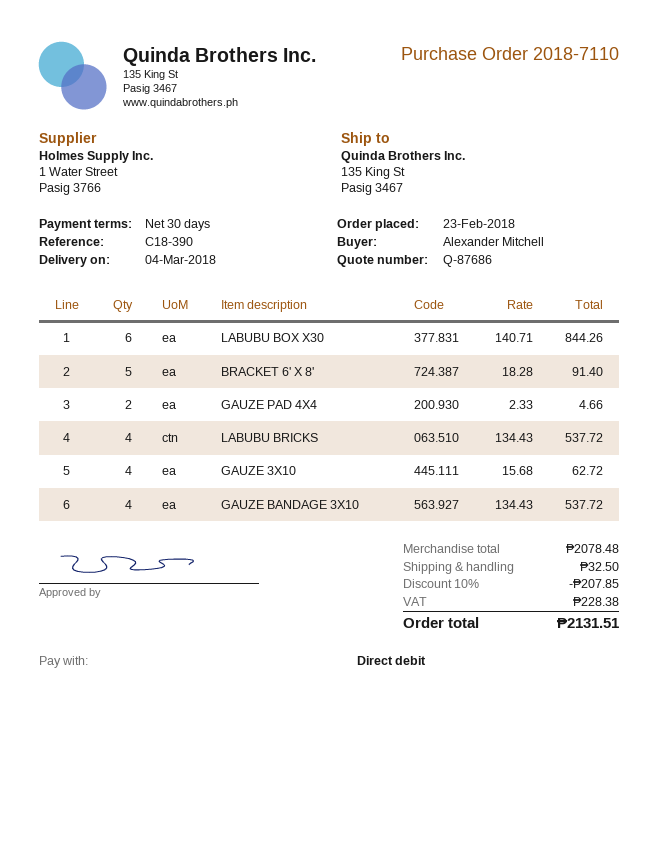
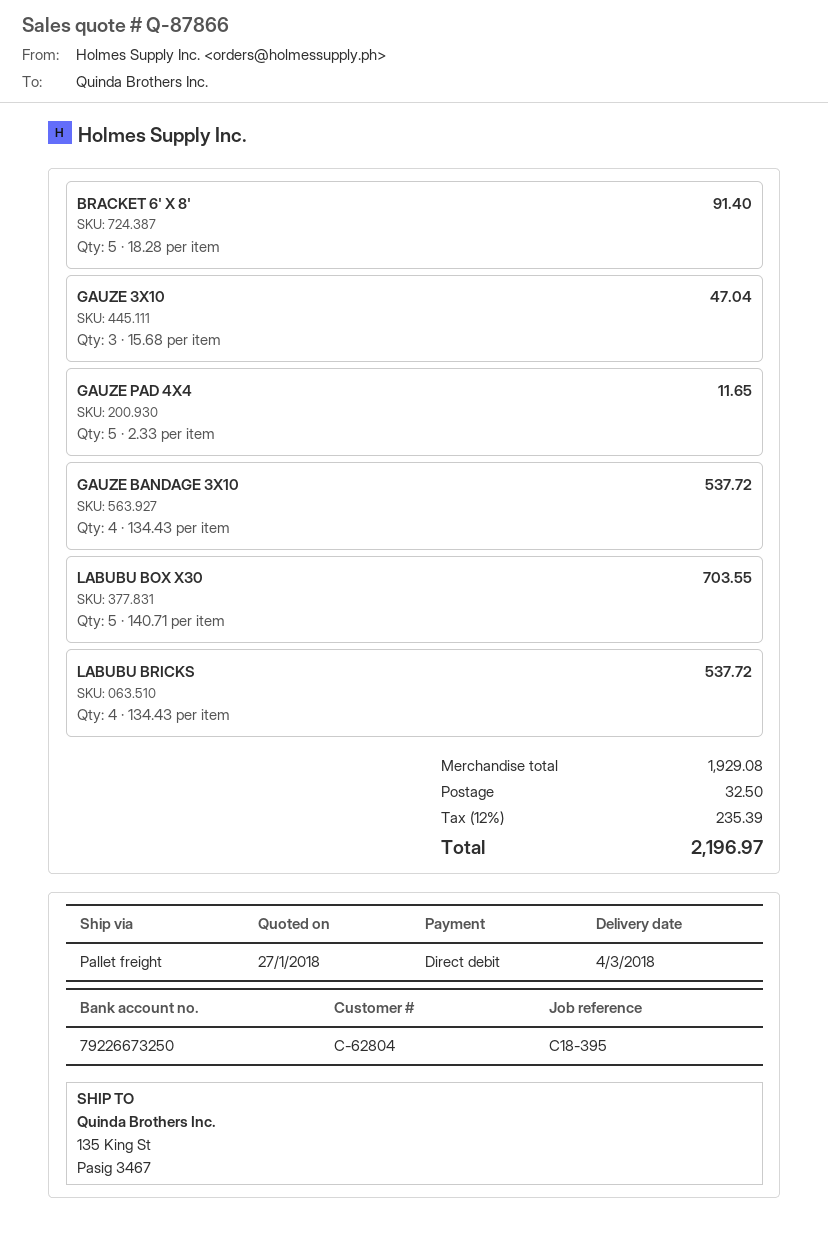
quote number: Q-87686 -> Q-87866
reference: C18-390 -> C18-395
LABUBU BOX X30: 6 x 140.71 = 844.26 -> 5 x 140.71 = 703.55
GAUZE PAD 4X4: 2 x 2.33 = 4.66 -> 5 x 2.33 = 11.65
GAUZE 3X10: 4 x 15.68 = 62.72 -> 3 x 15.68 = 47.04
subtotal: 2078.48 -> 1929.08
discount: 10% = 207.85 -> none
tax: 228.38 -> 235.39
total: 2131.51 -> 2196.97

